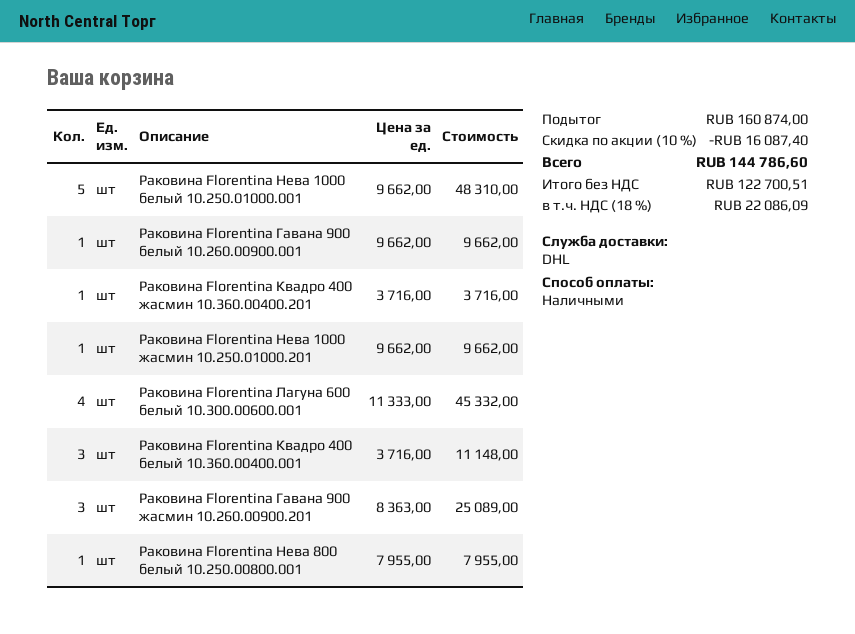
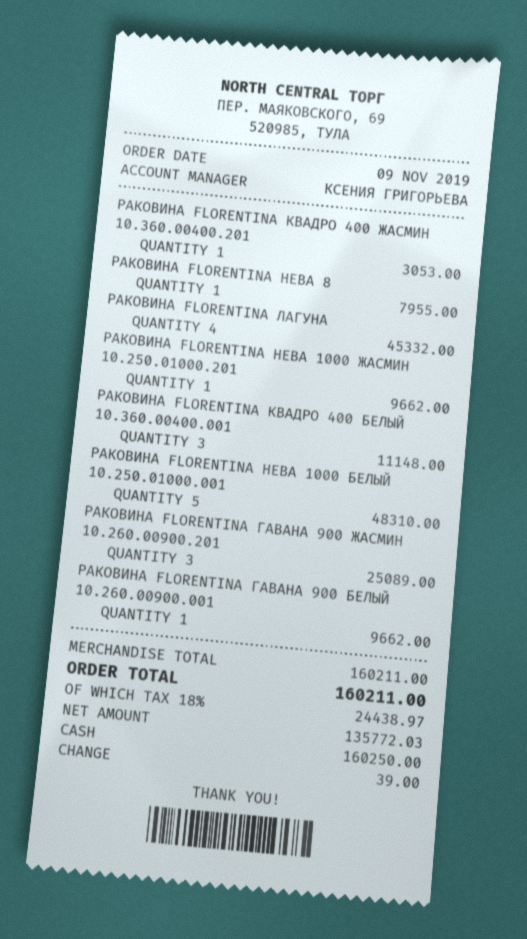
Раковина Florentina Квадро 400 жасмин 10.360.00400.201: 1 for 3716.00 -> 1 for 3053.00
subtotal: 160874.00 -> 160211.00
discount: 10% = 16087.40 -> none
net: 122700.51 -> 135772.03
tax: 18% = 22086.09 -> 18% = 24438.97
total: 144786.60 -> 160211.00

